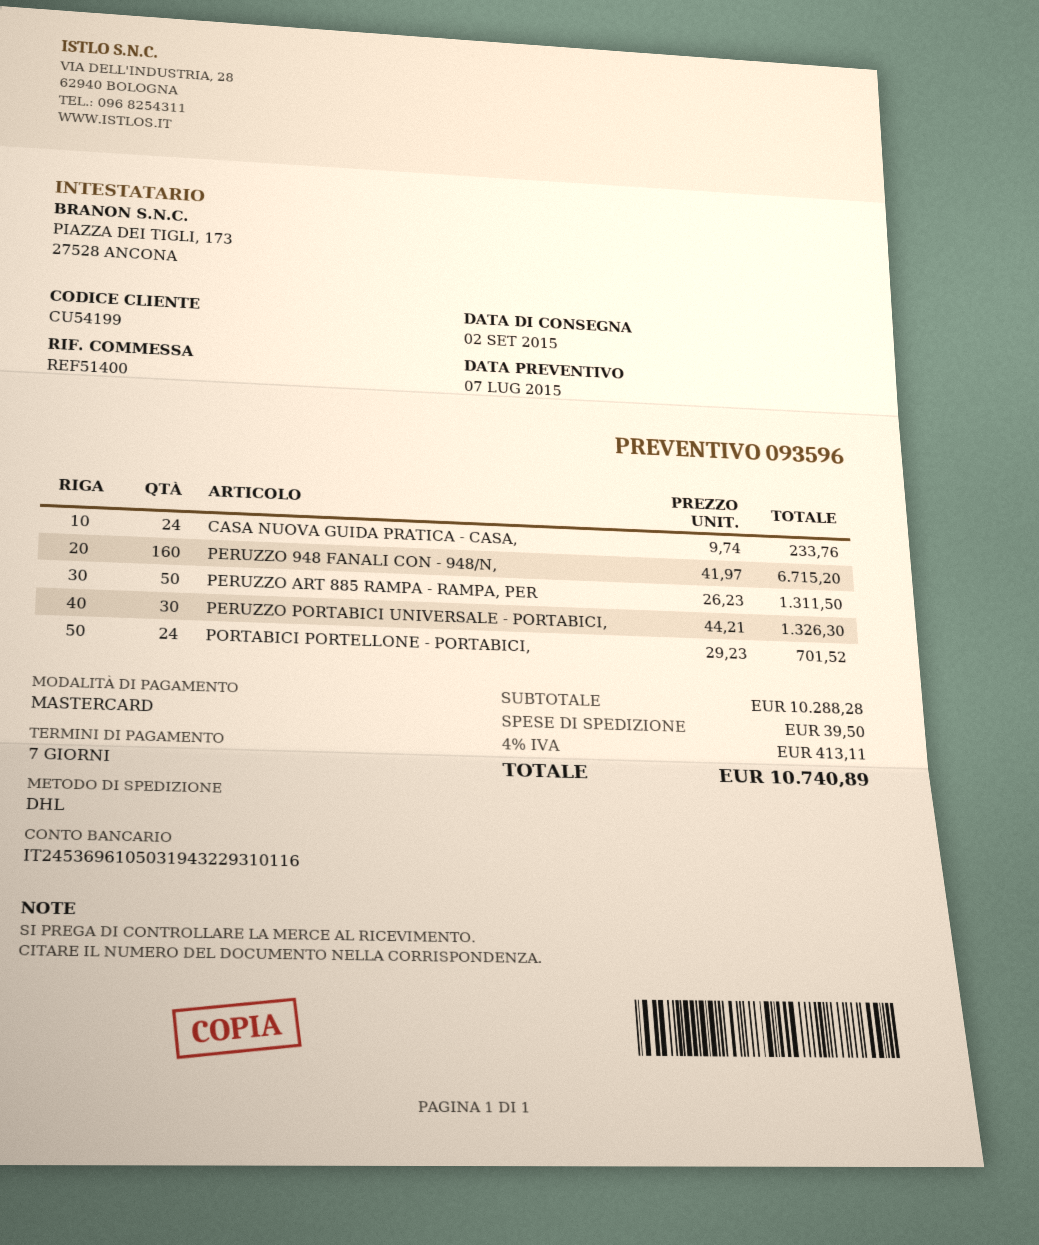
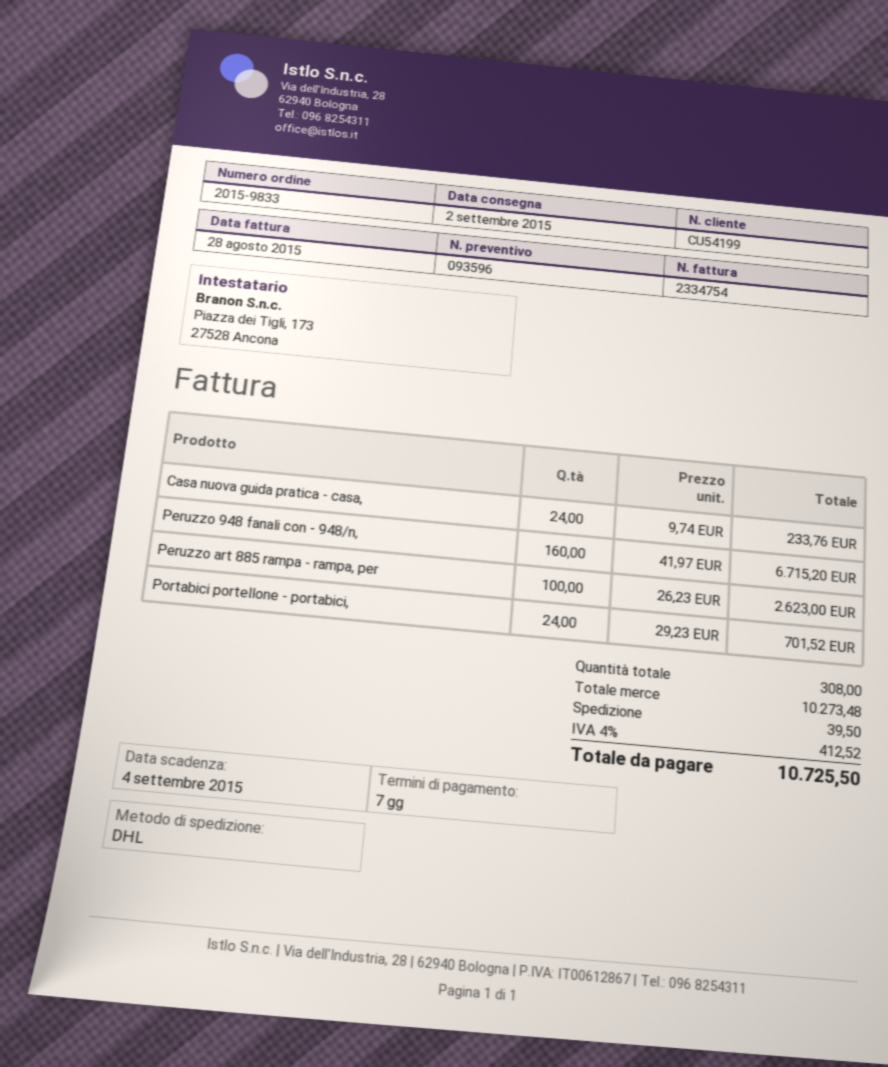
PERUZZO ART 885 RAMPA - RAMPA, PER: 50 x 26.23 = 1311.50 -> 100 x 26.23 = 2623.00
PERUZZO PORTABICI UNIVERSALE - PORTABICI,: 30 x 44.21 = 1326.30 -> none
subtotal: 10288.28 -> 10273.48
tax: 4% = 413.11 -> 4% = 412.52
total: 10740.89 -> 10725.50

